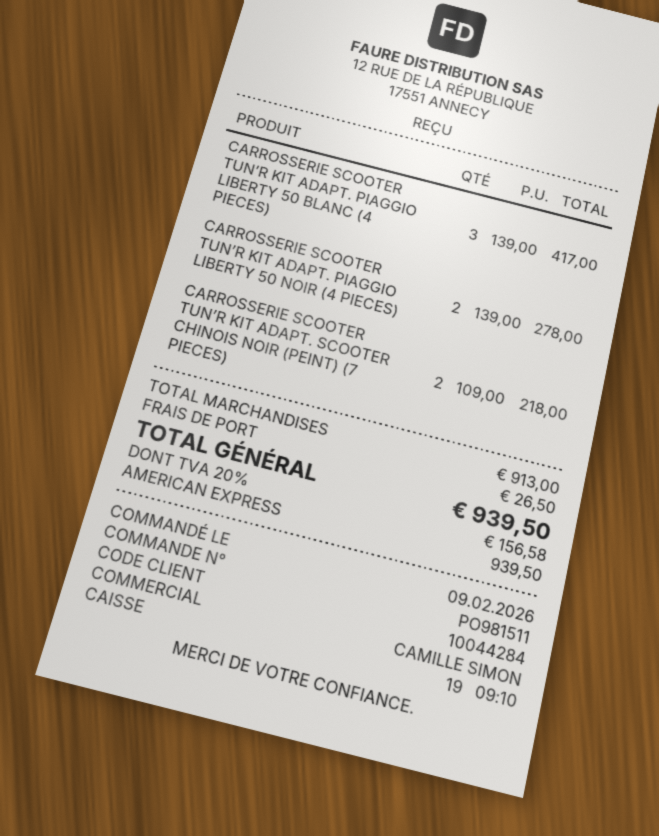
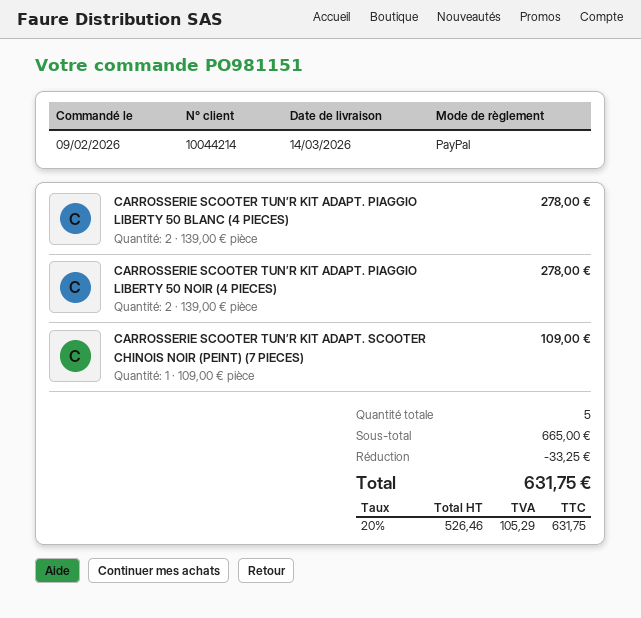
order number: PO981511 -> PO981151
customer number: 10044284 -> 10044214
payment method: American Express -> PayPal
CARROSSERIE SCOOTER TUN’R KIT ADAPT. PIAGGIO LIBERTY 50 BLANC (4 PIECES): 3 x 139.00 = 417.00 -> 2 x 139.00 = 278.00
CARROSSERIE SCOOTER TUN’R KIT ADAPT. SCOOTER CHINOIS NOIR (PEINT) (7 PIECES): 2 x 109.00 = 218.00 -> 1 x 109.00 = 109.00
subtotal: 913.00 -> 665.00
discount: none -> 33.25
shipping: 26.50 -> none
tax: 20% = 156.58 -> 20% = 105.29
total: 939.50 -> 631.75

